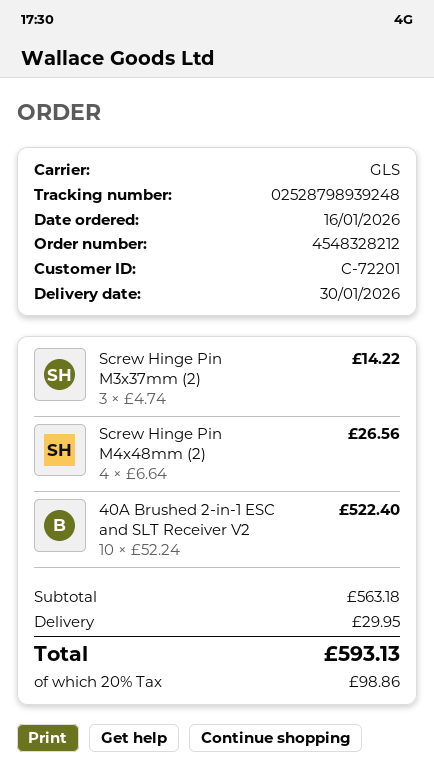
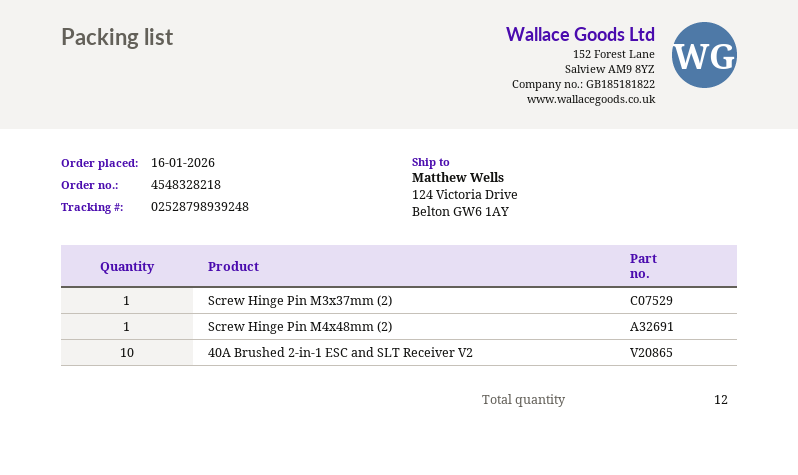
order number: 4548328212 -> 4548328218
Screw Hinge Pin M3x37mm (2): 3 -> 1
Screw Hinge Pin M4x48mm (2): 4 -> 1

